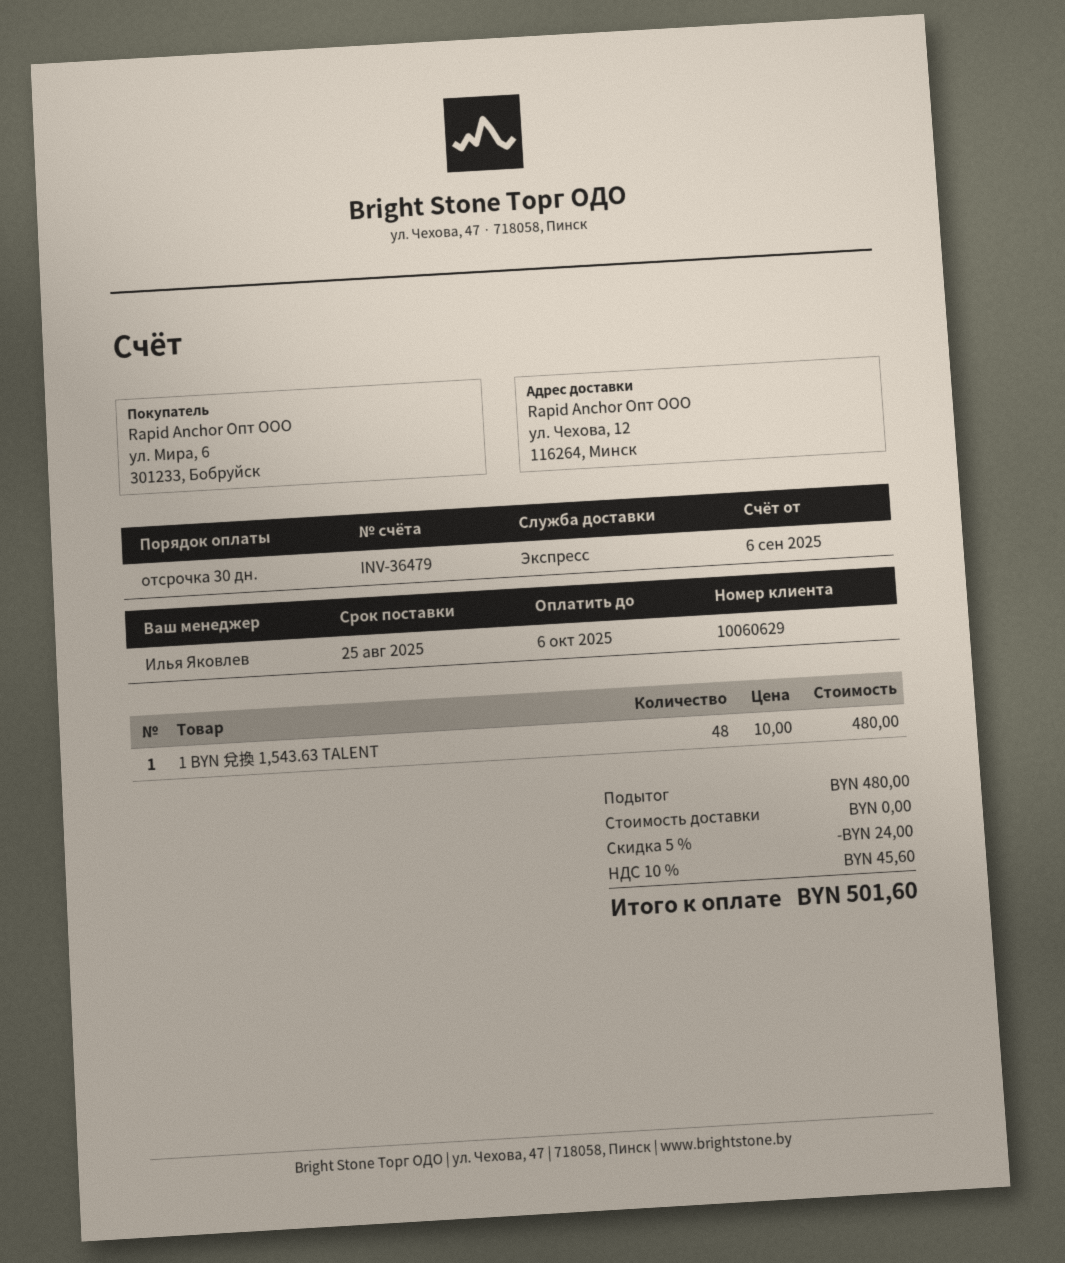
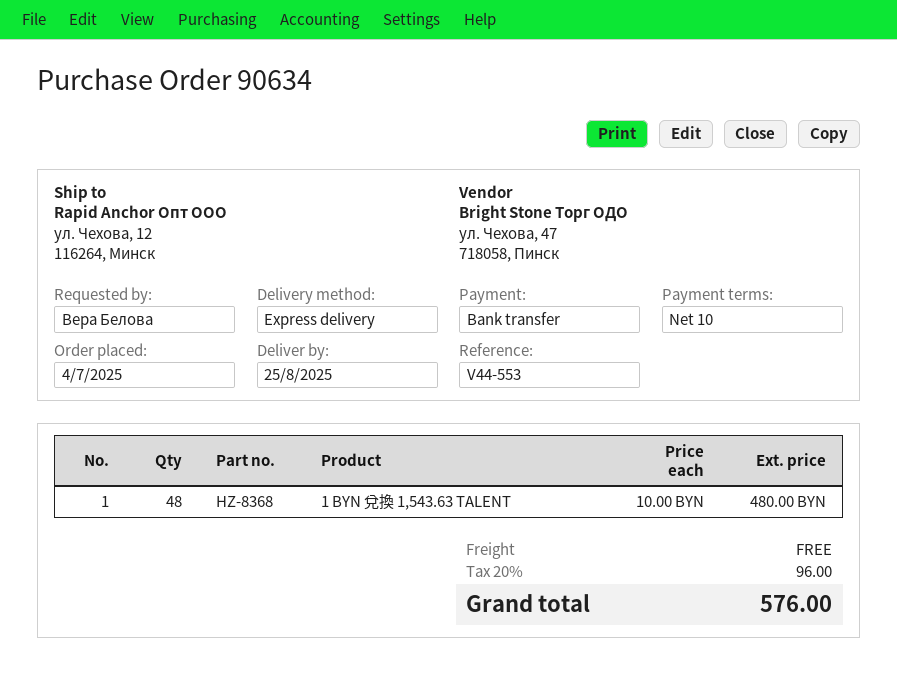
payment terms: 30 days -> 10 days
discount: 5% = 24.00 -> none
tax: 10% = 45.60 -> 20% = 96.00
total: 501.60 -> 576.00

